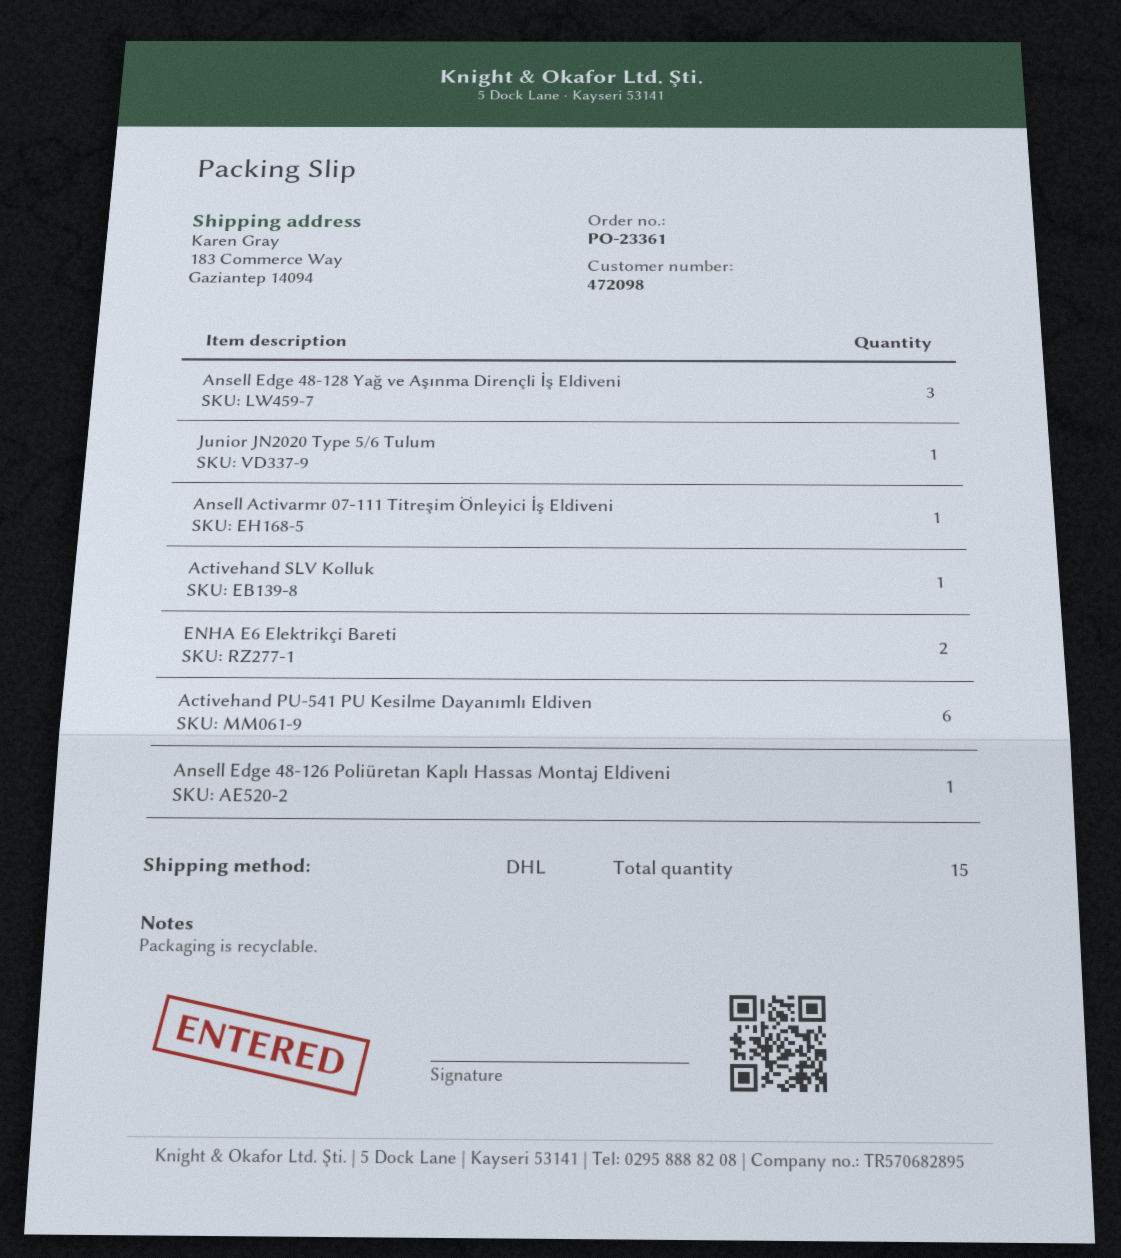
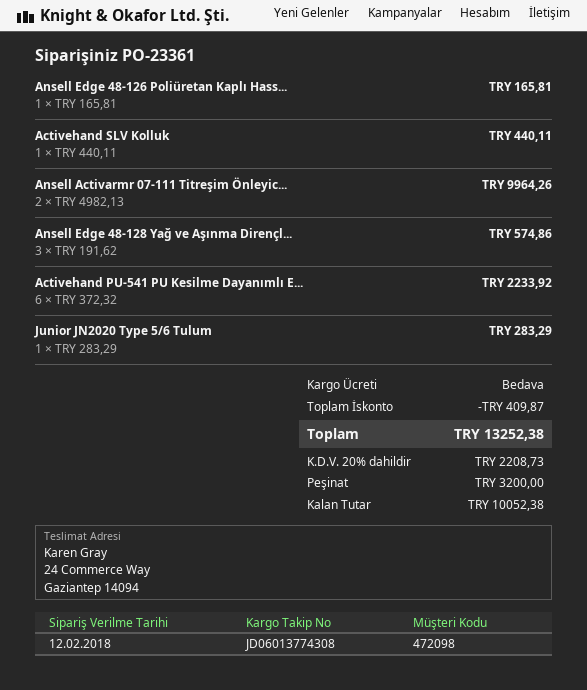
ship to: 183 Commerce Way, Gaziantep 14094 -> 24 Commerce Way, Gaziantep 14094
Ansell Activarmr 07-111 Titreşim Önleyici İş Eldiveni: 1 -> 2
ENHA E6 Elektrikçi Bareti: 2 -> none

